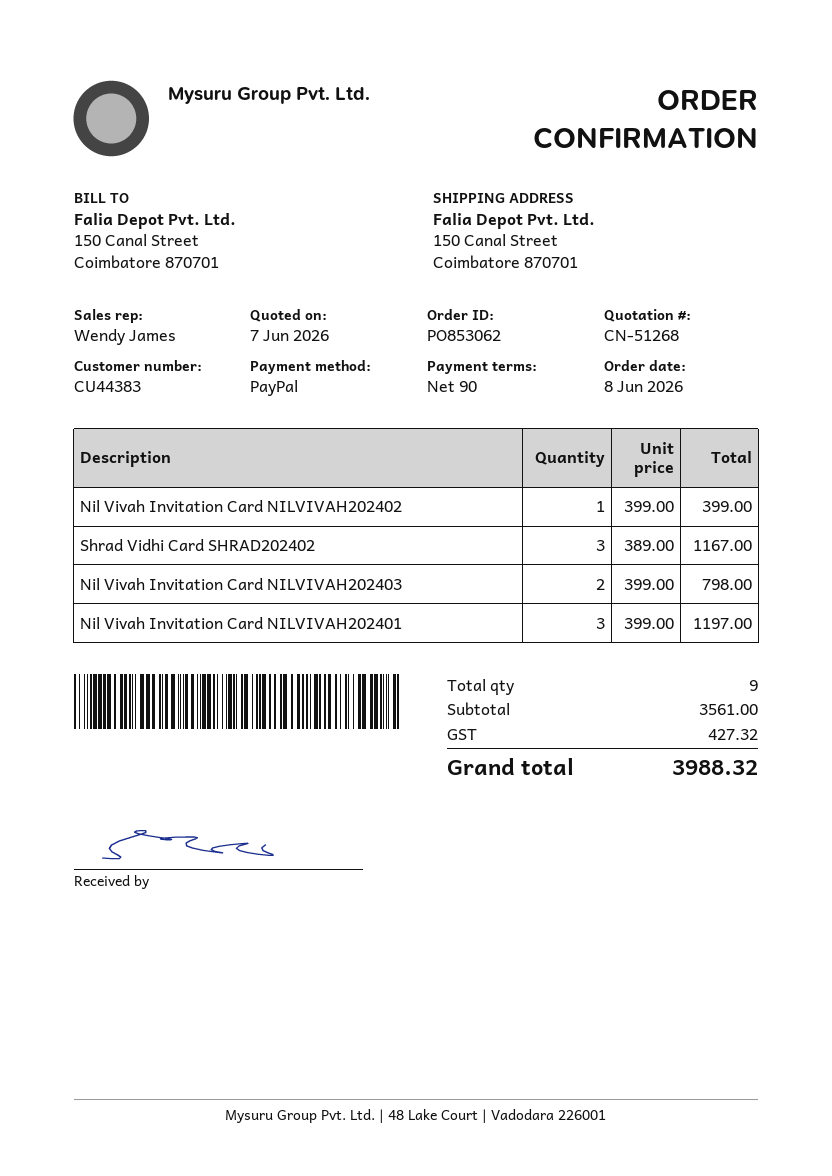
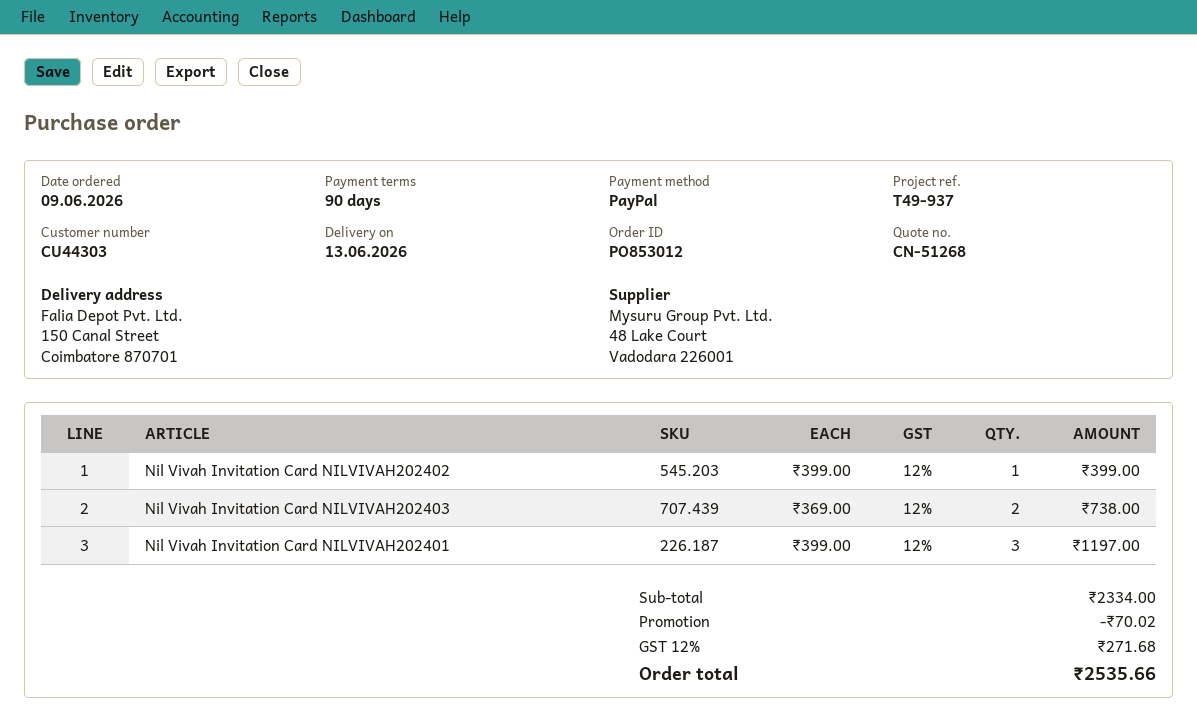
order number: PO853062 -> PO853012
order date: 2026-06-08 -> 2026-06-09
customer number: CU44383 -> CU44303
Shrad Vidhi Card SHRAD202402: 3 x 389.00 = 1167.00 -> none
Nil Vivah Invitation Card NILVIVAH202403: 2 x 399.00 = 798.00 -> 2 x 369.00 = 738.00
subtotal: 3561.00 -> 2334.00
discount: none -> 70.02
tax: 427.32 -> 271.68
total: 3988.32 -> 2535.66

